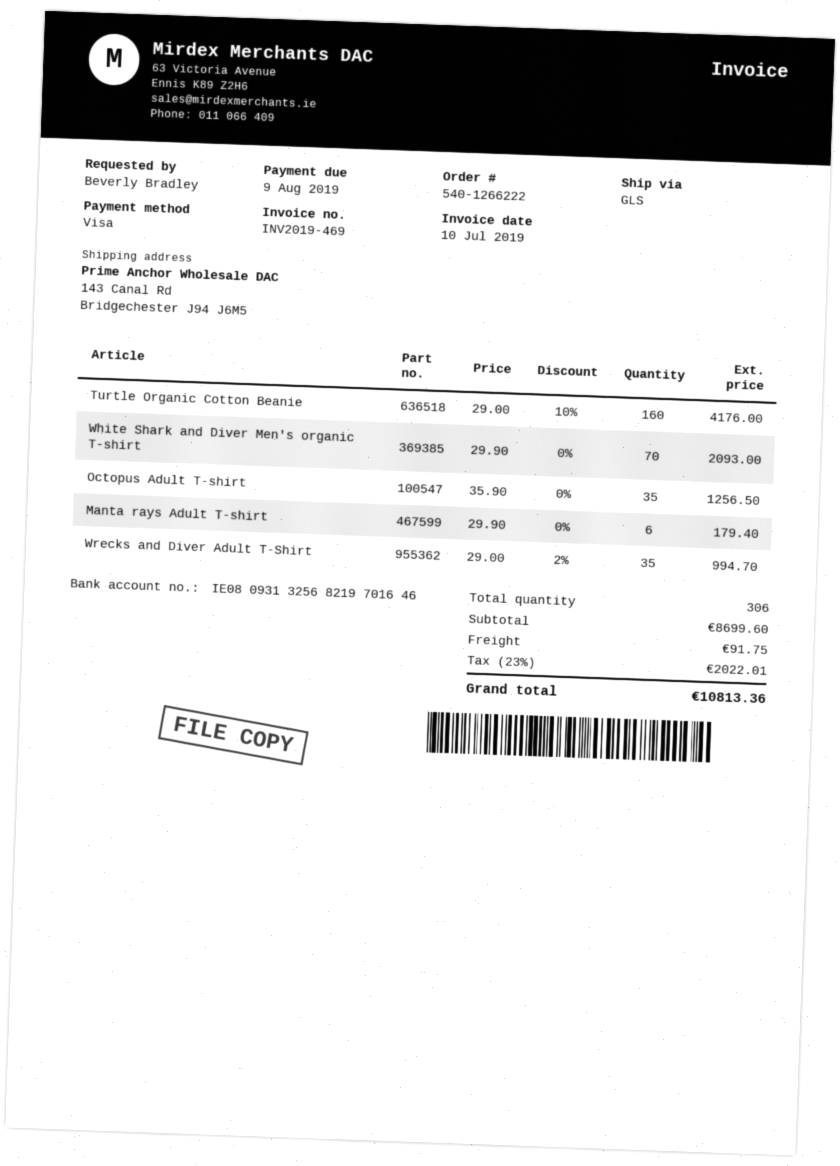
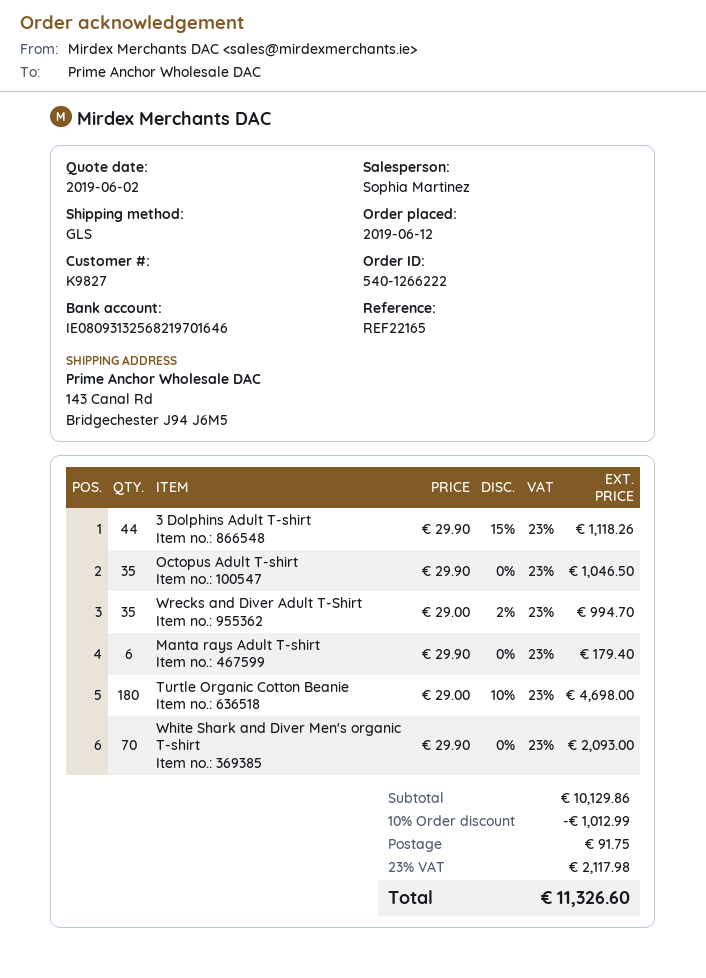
Turtle Organic Cotton Beanie: 160 x 29.00 - 10% = 4176.00 -> 180 x 29.00 - 10% = 4698.00
Octopus Adult T-shirt: 35 x 35.90 = 1256.50 -> 35 x 29.90 = 1046.50
3 Dolphins Adult T-shirt: none -> 44 x 29.90 - 15% = 1118.26
subtotal: 8699.60 -> 10129.86
discount: none -> 10% = 1012.99
tax: 23% = 2022.01 -> 23% = 2117.98
total: 10813.36 -> 11326.60

